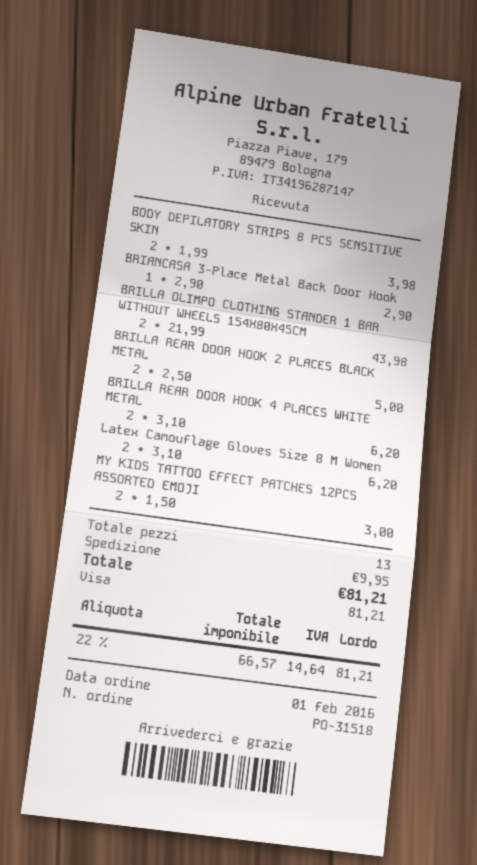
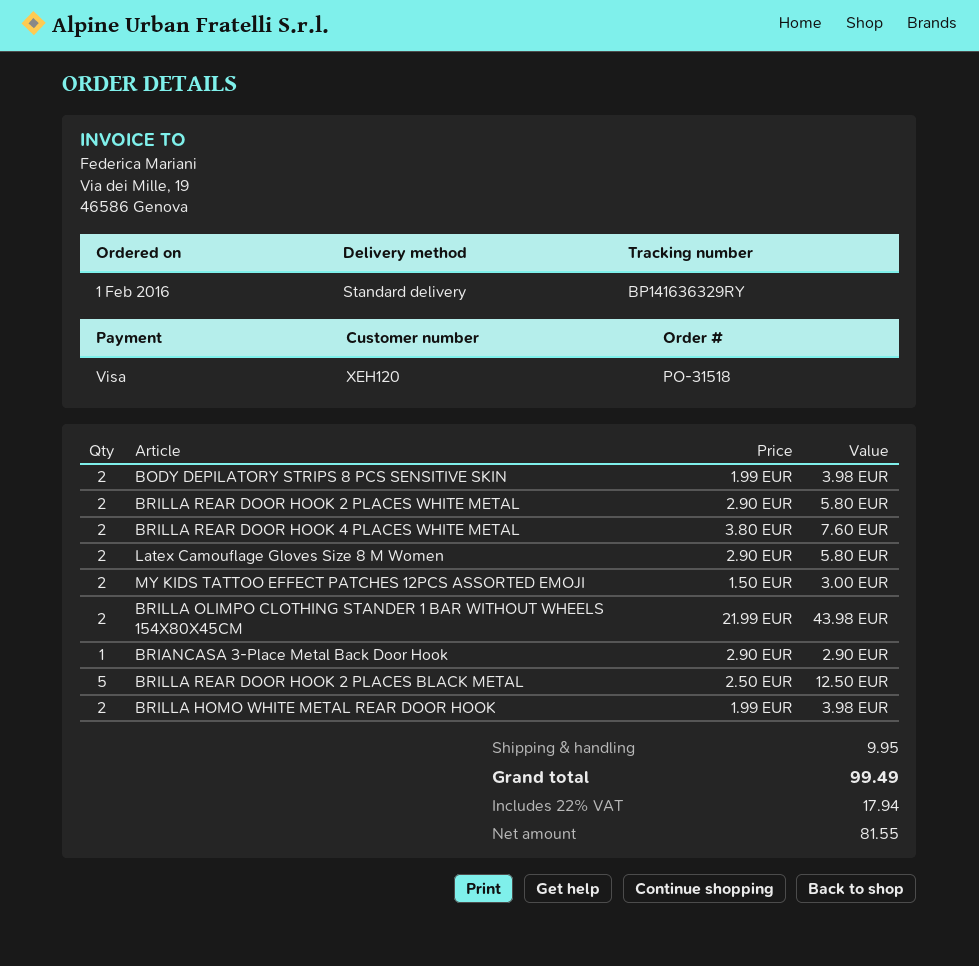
BRILLA REAR DOOR HOOK 2 PLACES BLACK METAL: 2 x 2.50 = 5.00 -> 5 x 2.50 = 12.50
BRILLA REAR DOOR HOOK 4 PLACES WHITE METAL: 2 x 3.10 = 6.20 -> 2 x 3.80 = 7.60
Latex Camouflage Gloves Size 8 M Women: 2 x 3.10 = 6.20 -> 2 x 2.90 = 5.80
BRILLA REAR DOOR HOOK 2 PLACES WHITE METAL: none -> 2 x 2.90 = 5.80
BRILLA HOMO WHITE METAL REAR DOOR HOOK: none -> 2 x 1.99 = 3.98
net: 66.57 -> 81.55
tax: 22% = 14.64 -> 22% = 17.94
total: 81.21 -> 99.49

